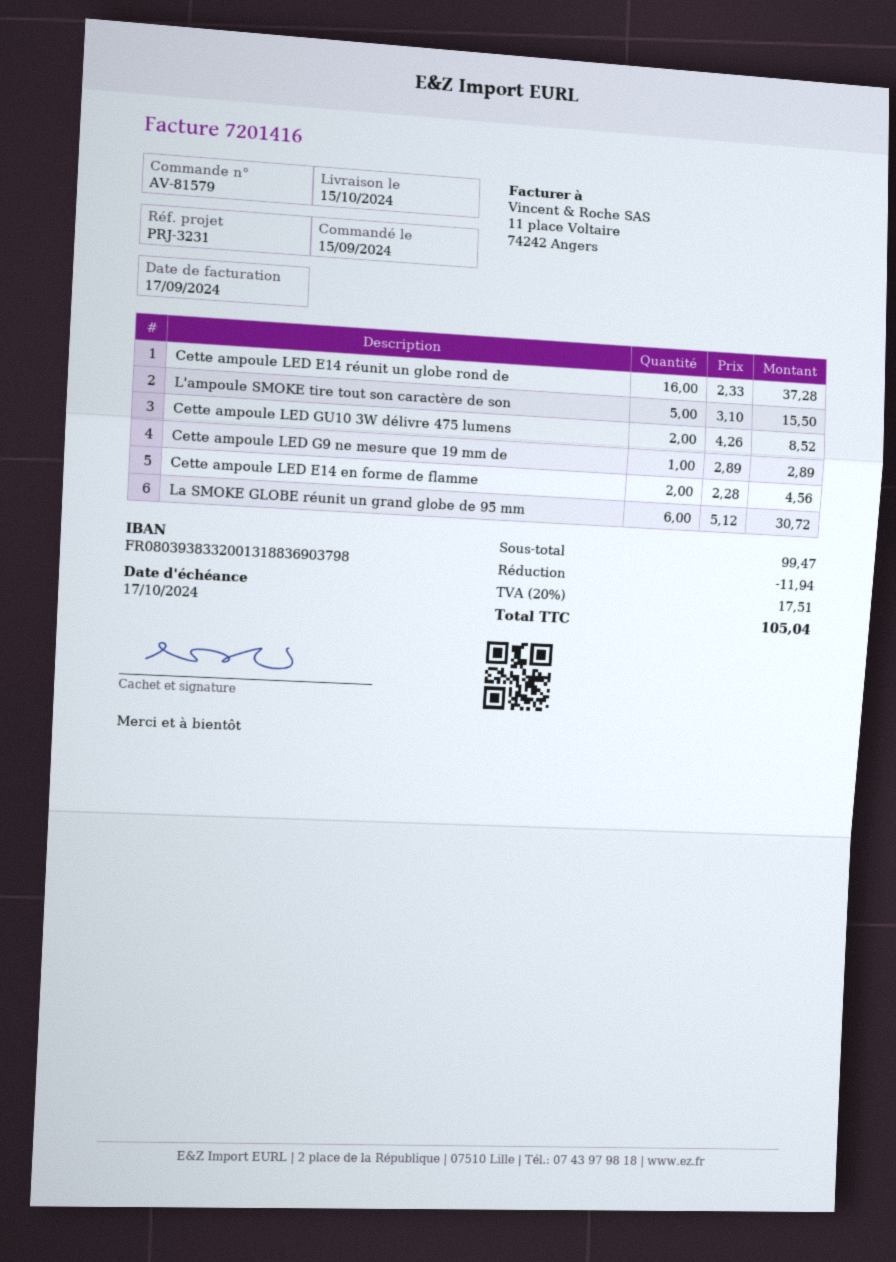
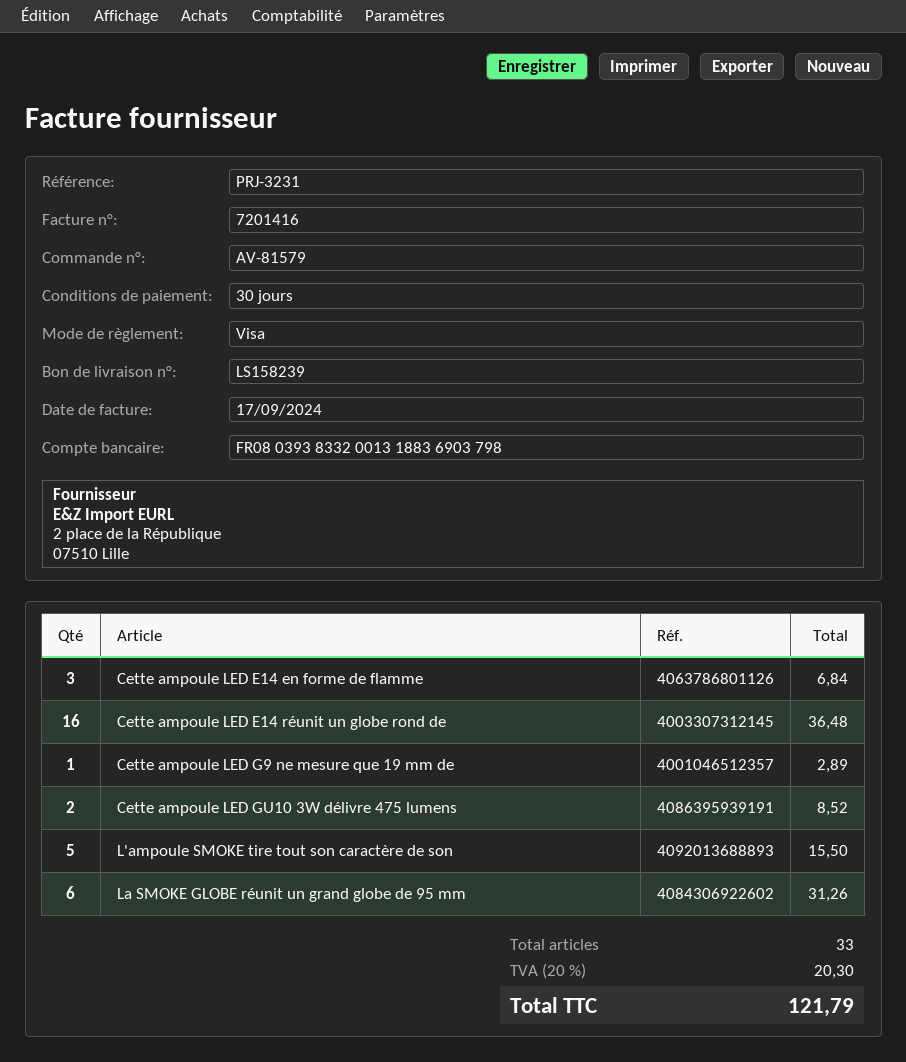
Cette ampoule LED E14 réunit un globe rond de: 16 for 37.28 -> 16 for 36.48
Cette ampoule LED E14 en forme de flamme: 2 for 4.56 -> 3 for 6.84
La SMOKE GLOBE réunit un grand globe de 95 mm: 6 for 30.72 -> 6 for 31.26
discount: 11.94 -> none
tax: 20% = 17.51 -> 20% = 20.30
total: 105.04 -> 121.79

